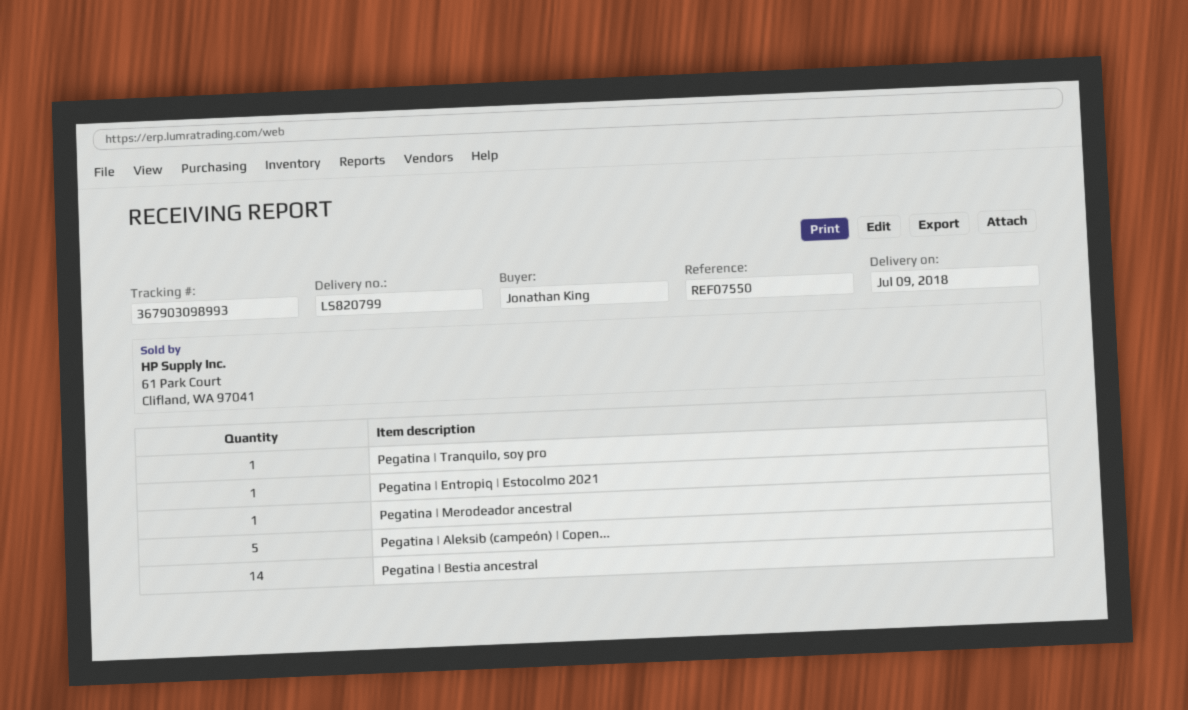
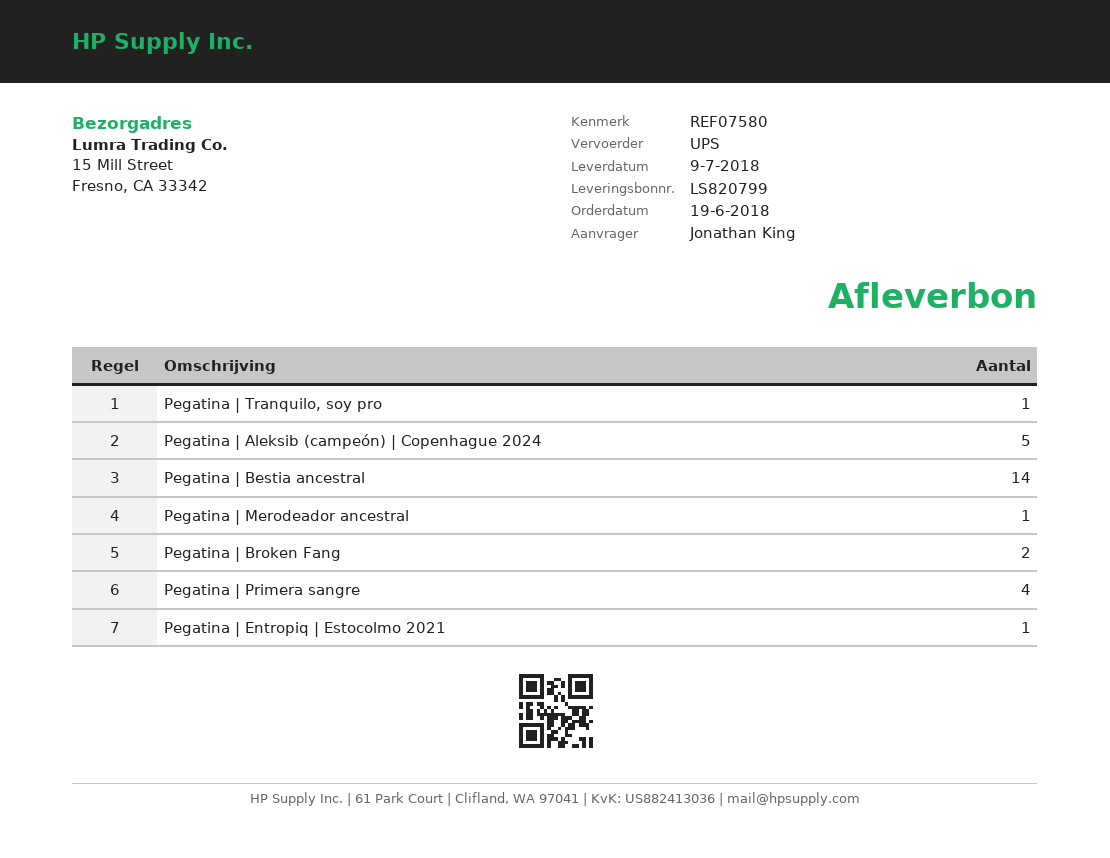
reference: REF07550 -> REF07580
Pegatina | Broken Fang: none -> 2
Pegatina | Primera sangre: none -> 4

